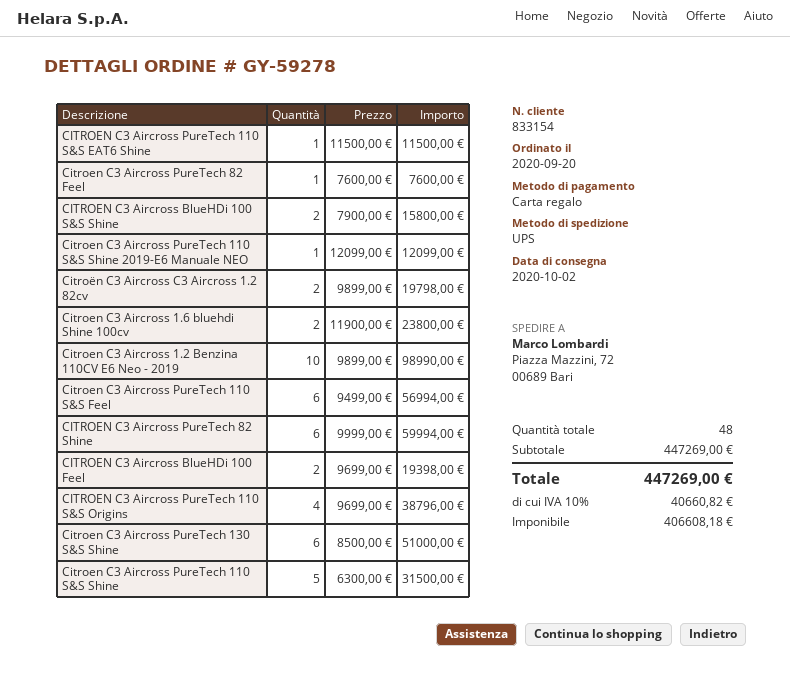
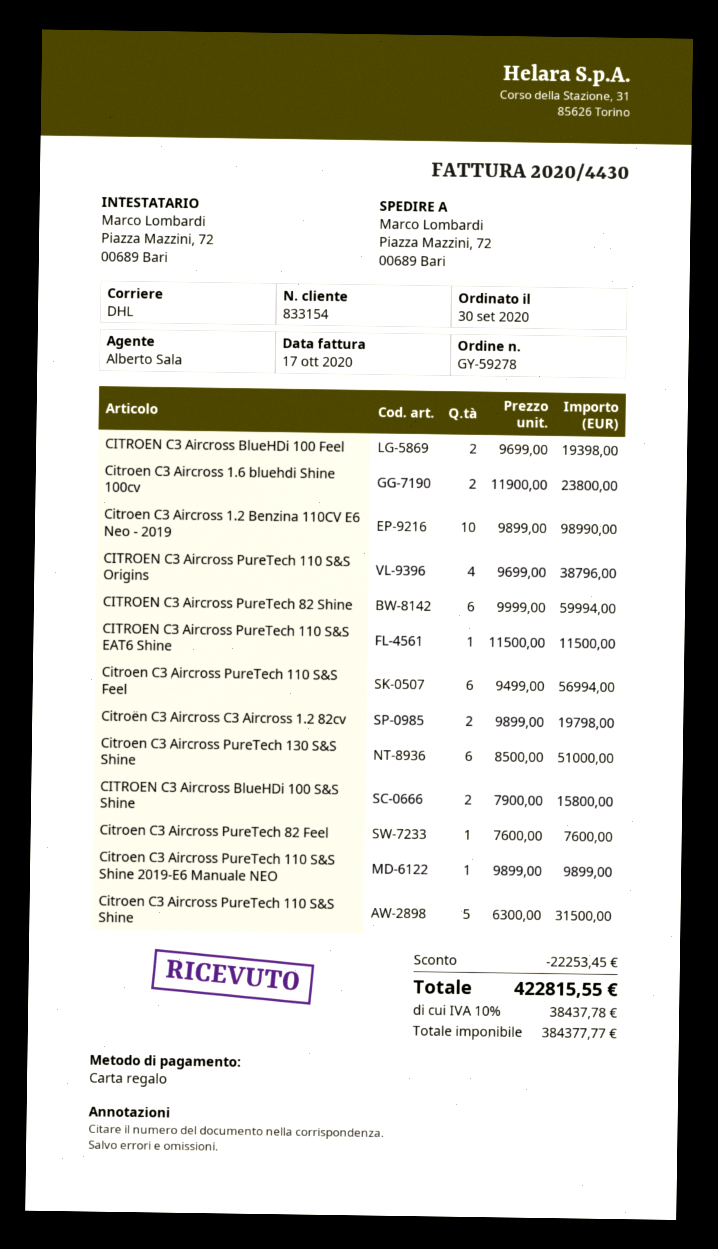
order date: 2020-09-20 -> 2020-09-30
shipping method: UPS -> DHL
Citroen C3 Aircross PureTech 110 S&S Shine 2019-E6 Manuale NEO: 1 x 12099.00 = 12099.00 -> 1 x 9899.00 = 9899.00
discount: none -> 22253.45
net: 406608.18 -> 384377.77
tax: 10% = 40660.82 -> 10% = 38437.78
total: 447269.00 -> 422815.55

